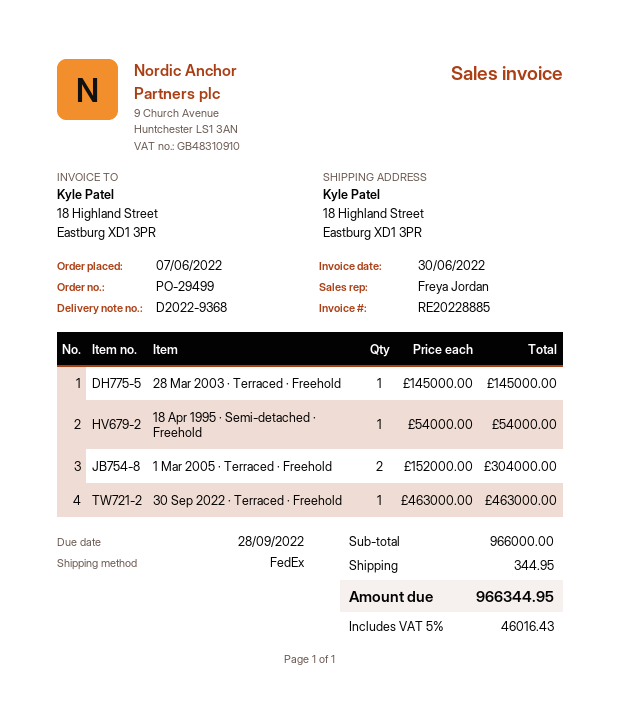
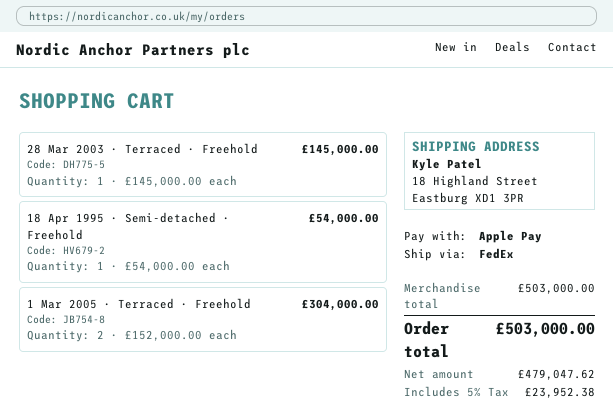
30 Sep 2022 · Terraced · Freehold: 1 x 463000.00 = 463000.00 -> none
subtotal: 966000.00 -> 503000.00
shipping: 344.95 -> none
tax: 5% = 46016.43 -> 5% = 23952.38
total: 966344.95 -> 503000.00

